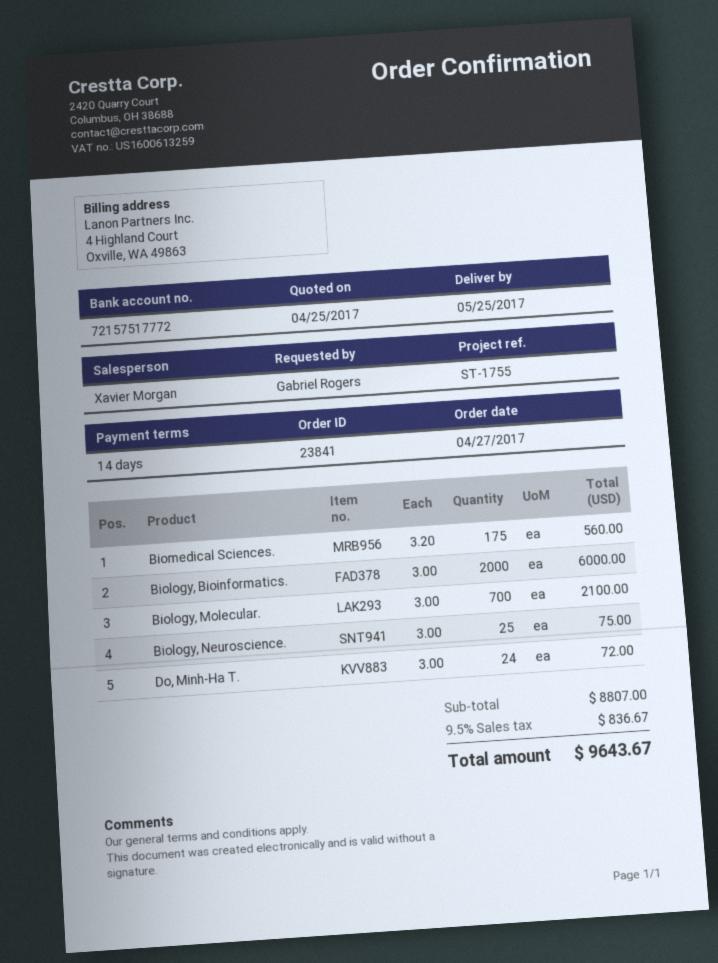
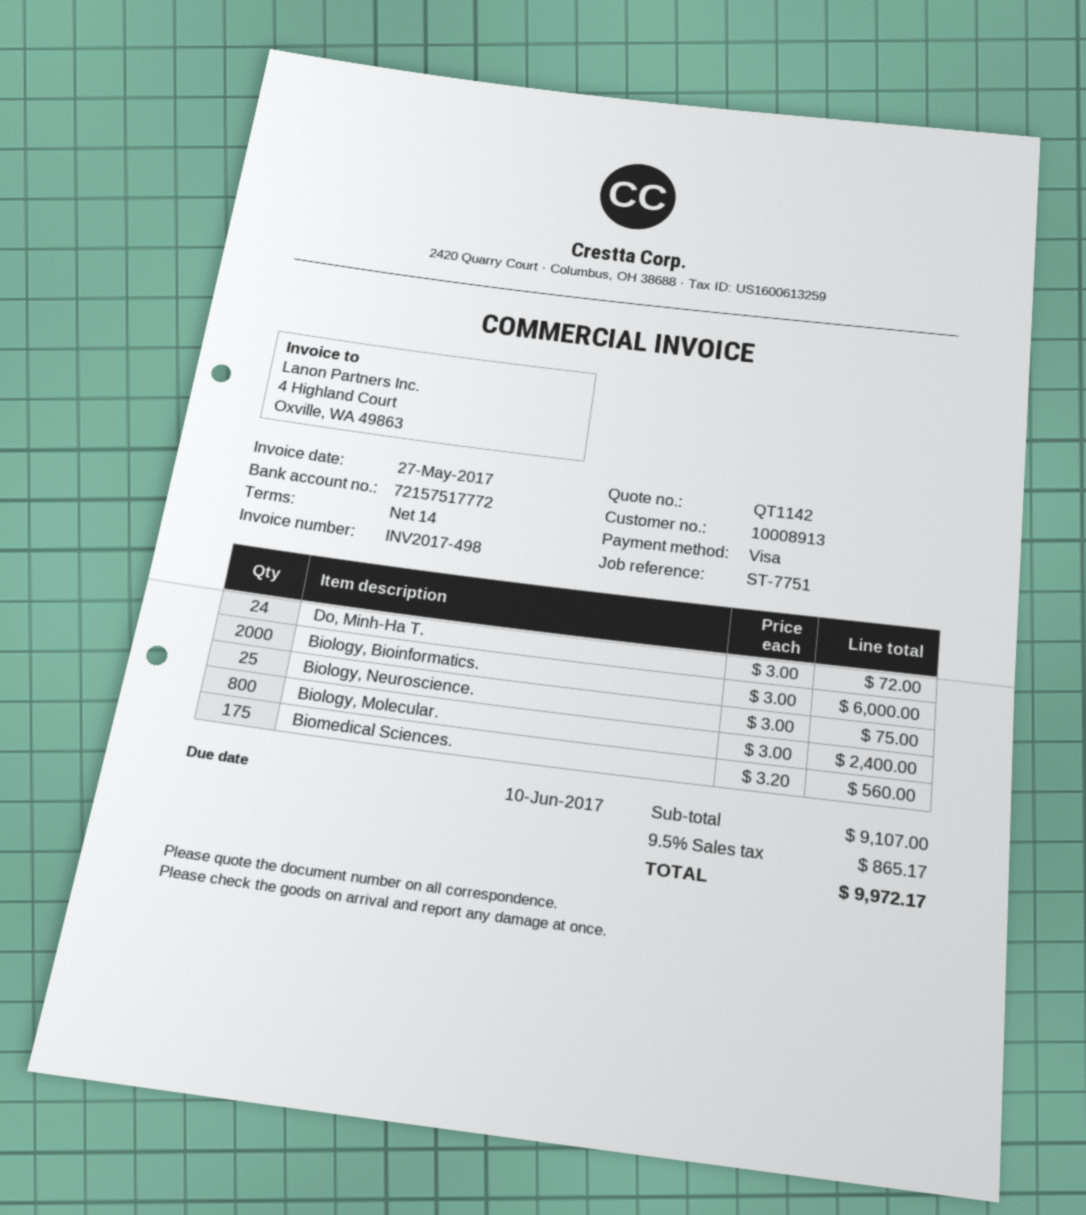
reference: ST-1755 -> ST-7751
Biology, Molecular.: 700 x 3.00 = 2100.00 -> 800 x 3.00 = 2400.00
subtotal: 8807.00 -> 9107.00
tax: 9.5% = 836.67 -> 9.5% = 865.17
total: 9643.67 -> 9972.17

